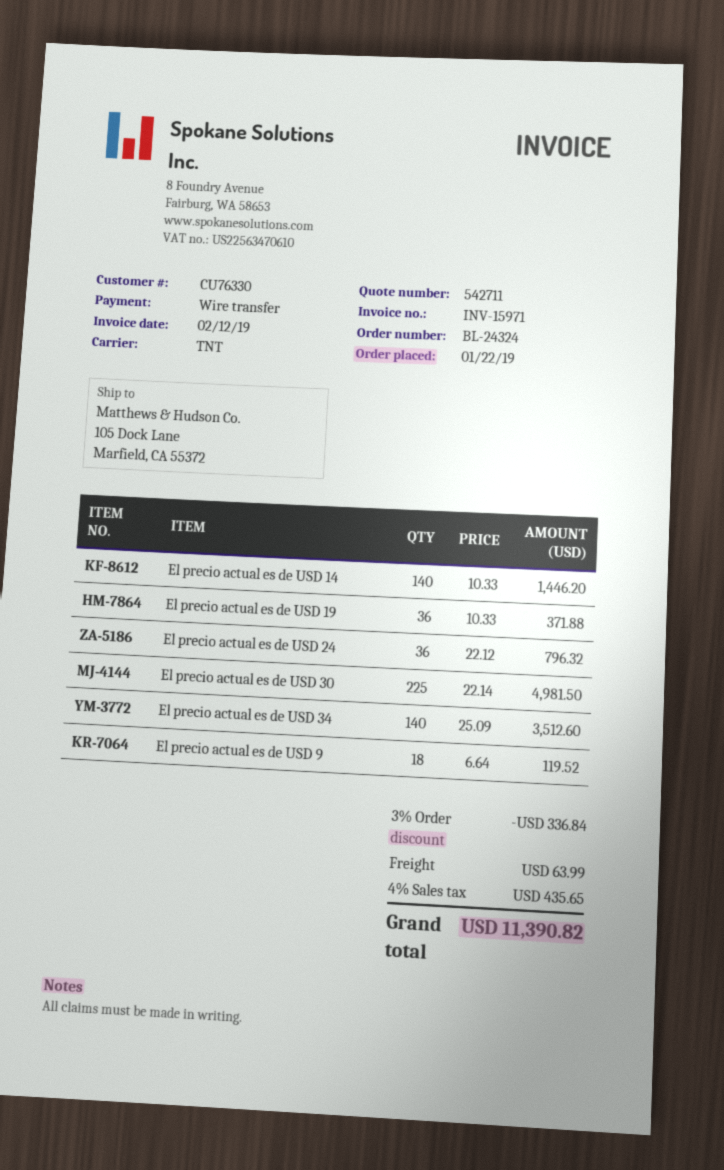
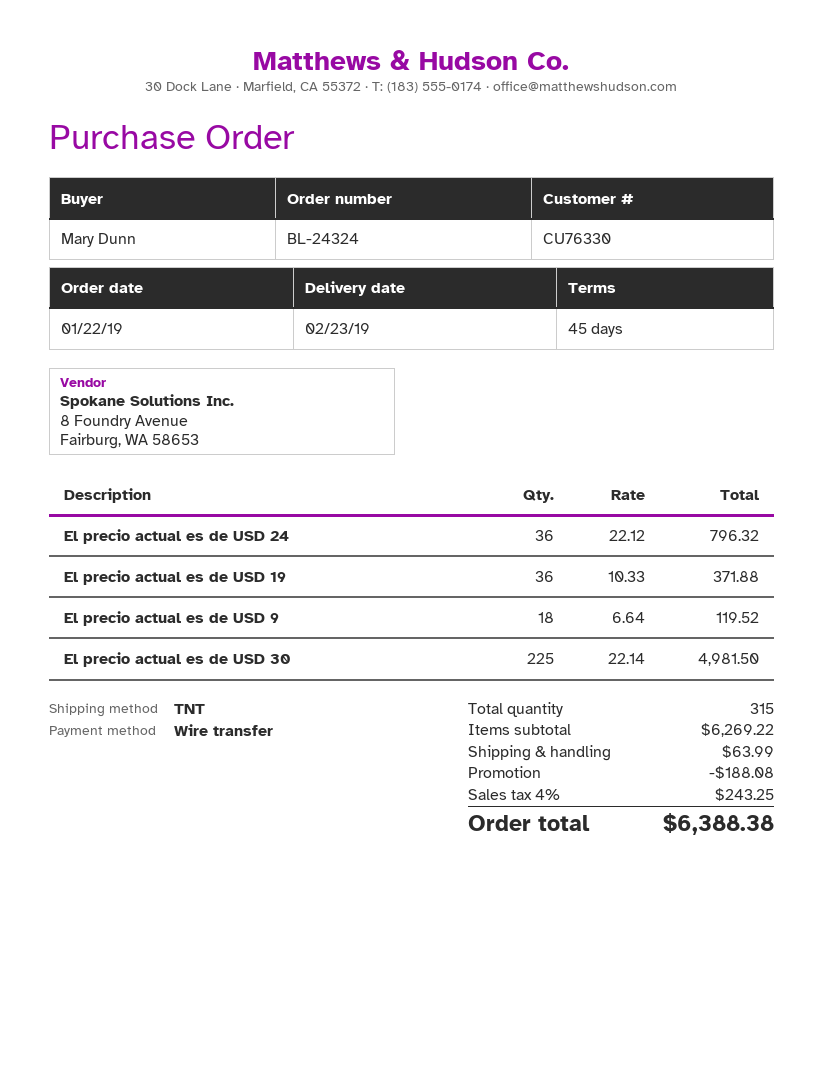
El precio actual es de USD 14: 140 x 10.33 = 1446.20 -> none
El precio actual es de USD 34: 140 x 25.09 = 3512.60 -> none
discount: 336.84 -> 188.08
tax: 4% = 435.65 -> 4% = 243.25
total: 11390.82 -> 6388.38

